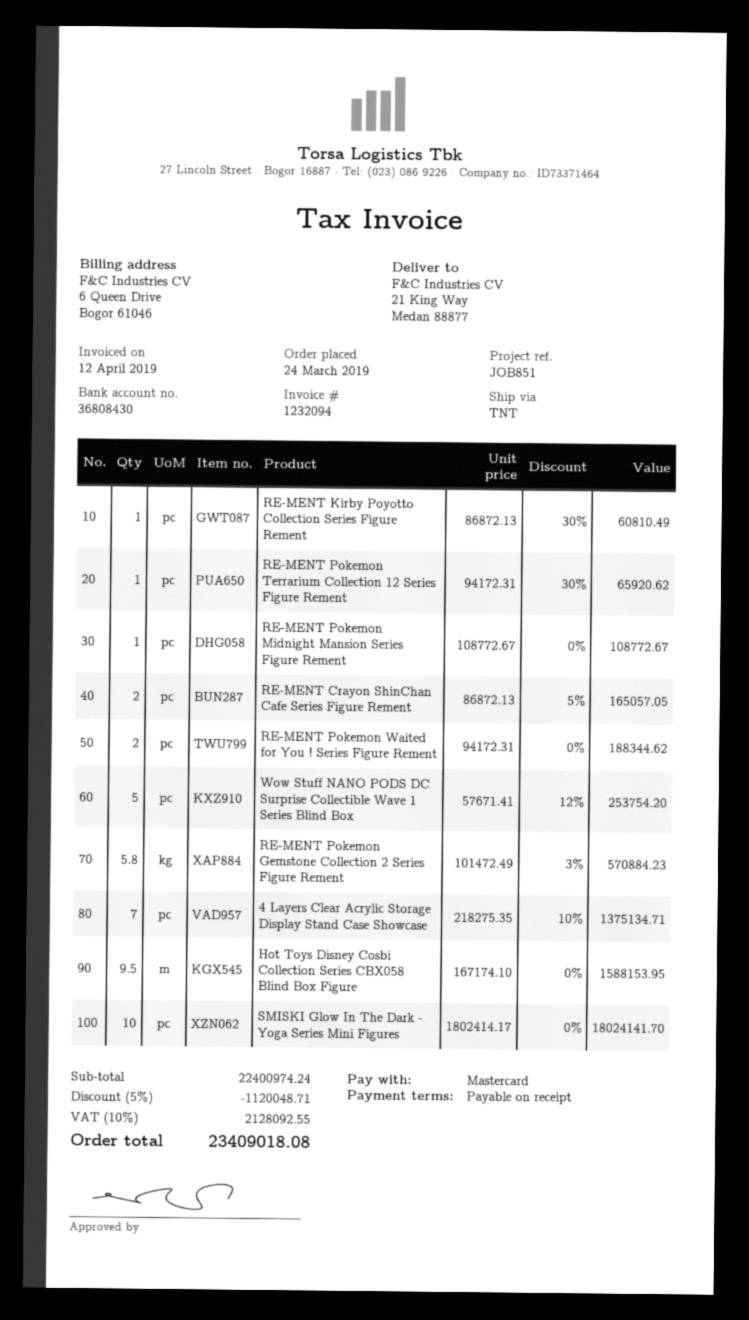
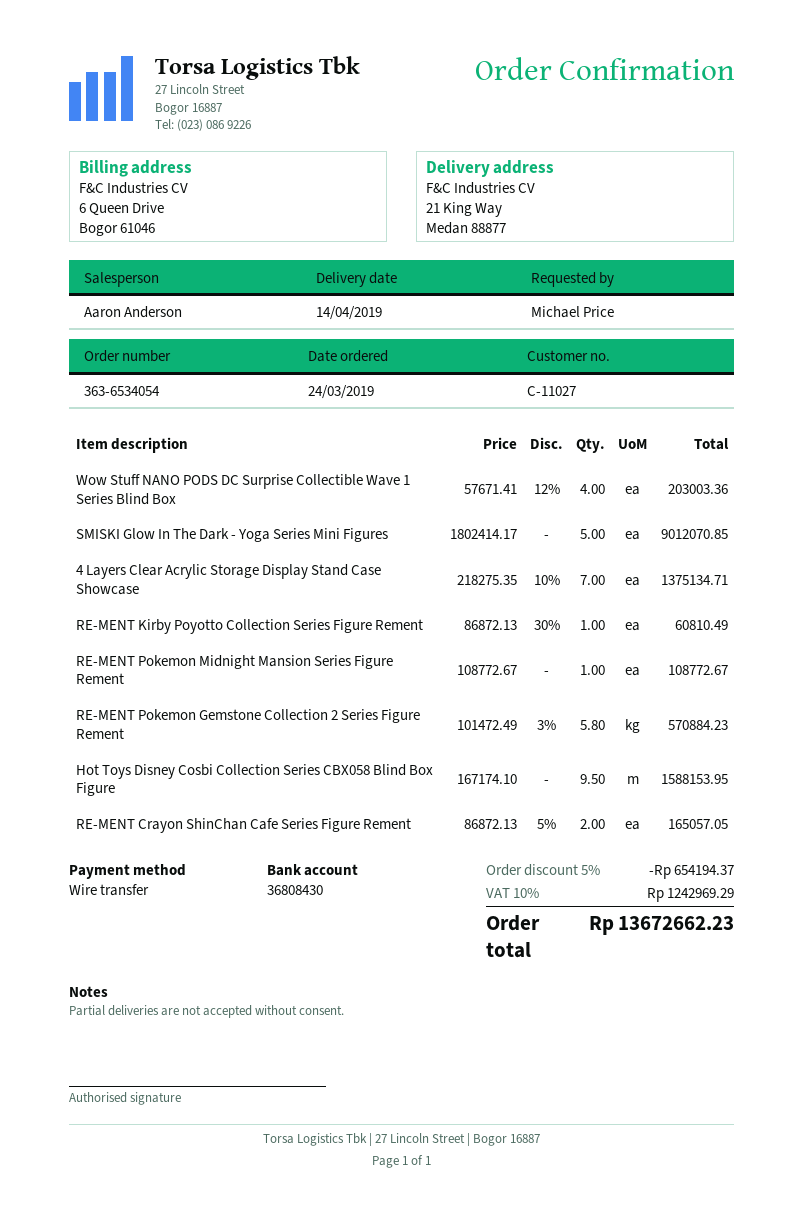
payment method: Mastercard -> bank transfer
RE-MENT Pokemon Terrarium Collection 12 Series Figure Rement: 1 x 94172.31 - 30% = 65920.62 -> none
RE-MENT Pokemon Waited for You ! Series Figure Rement: 2 x 94172.31 = 188344.62 -> none
Wow Stuff NANO PODS DC Surprise Collectible Wave 1 Series Blind Box: 5 x 57671.41 - 12% = 253754.20 -> 4 x 57671.41 - 12% = 203003.36
SMISKI Glow In The Dark - Yoga Series Mini Figures: 10 x 1802414.17 = 18024141.70 -> 5 x 1802414.17 = 9012070.85
discount: 5% = 1120048.71 -> 5% = 654194.37
tax: 10% = 2128092.55 -> 10% = 1242969.29
total: 23409018.08 -> 13672662.23

